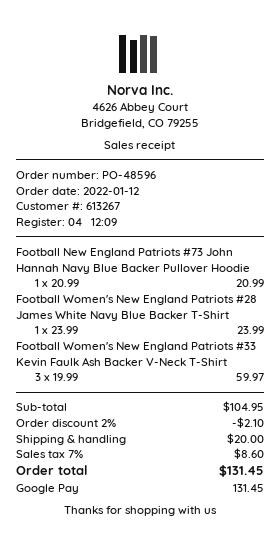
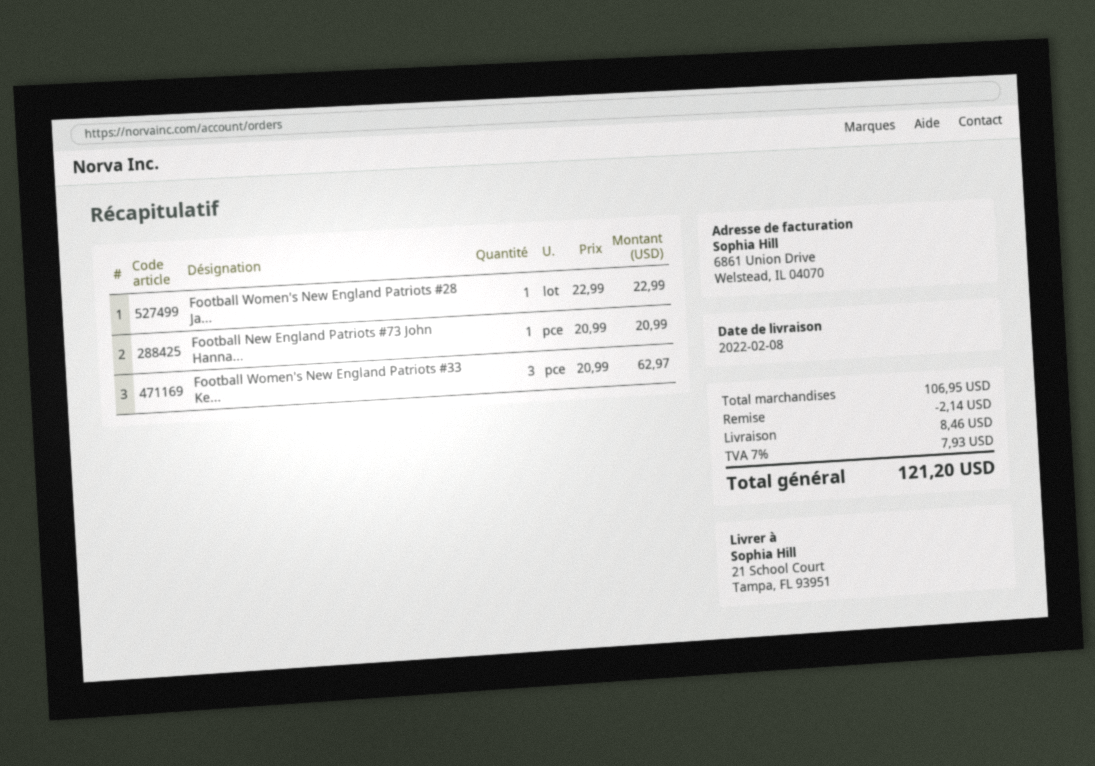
Football Women's New England Patriots #28 James White Navy Blue Backer T-Shirt: 1 x 23.99 = 23.99 -> 1 x 22.99 = 22.99
Football Women's New England Patriots #33 Kevin Faulk Ash Backer V-Neck T-Shirt: 3 x 19.99 = 59.97 -> 3 x 20.99 = 62.97
subtotal: 104.95 -> 106.95
discount: 2.10 -> 2.14
shipping: 20.00 -> 8.46
tax: 7% = 8.60 -> 7% = 7.93
total: 131.45 -> 121.20

